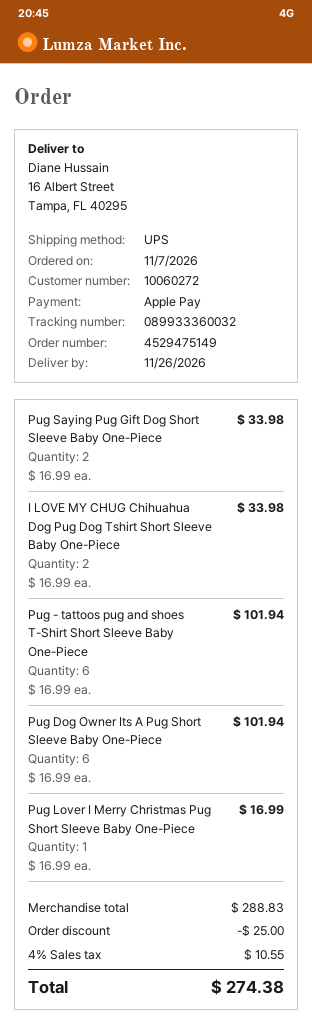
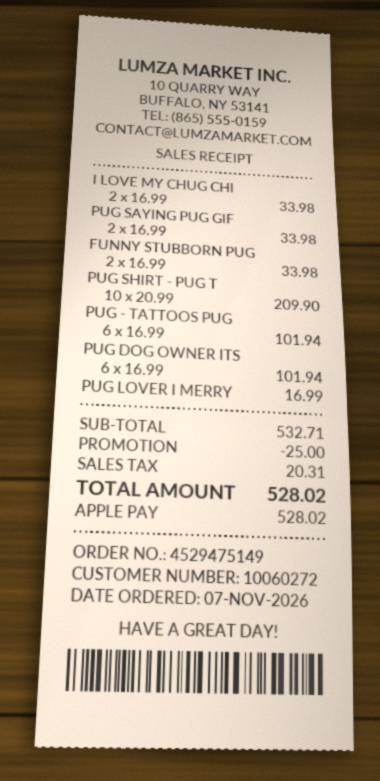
FUNNY STUBBORN PUG: none -> 2 x 16.99 = 33.98
PUG SHIRT - PUG T: none -> 10 x 20.99 = 209.90
subtotal: 288.83 -> 532.71
tax: 10.55 -> 20.31
total: 274.38 -> 528.02

